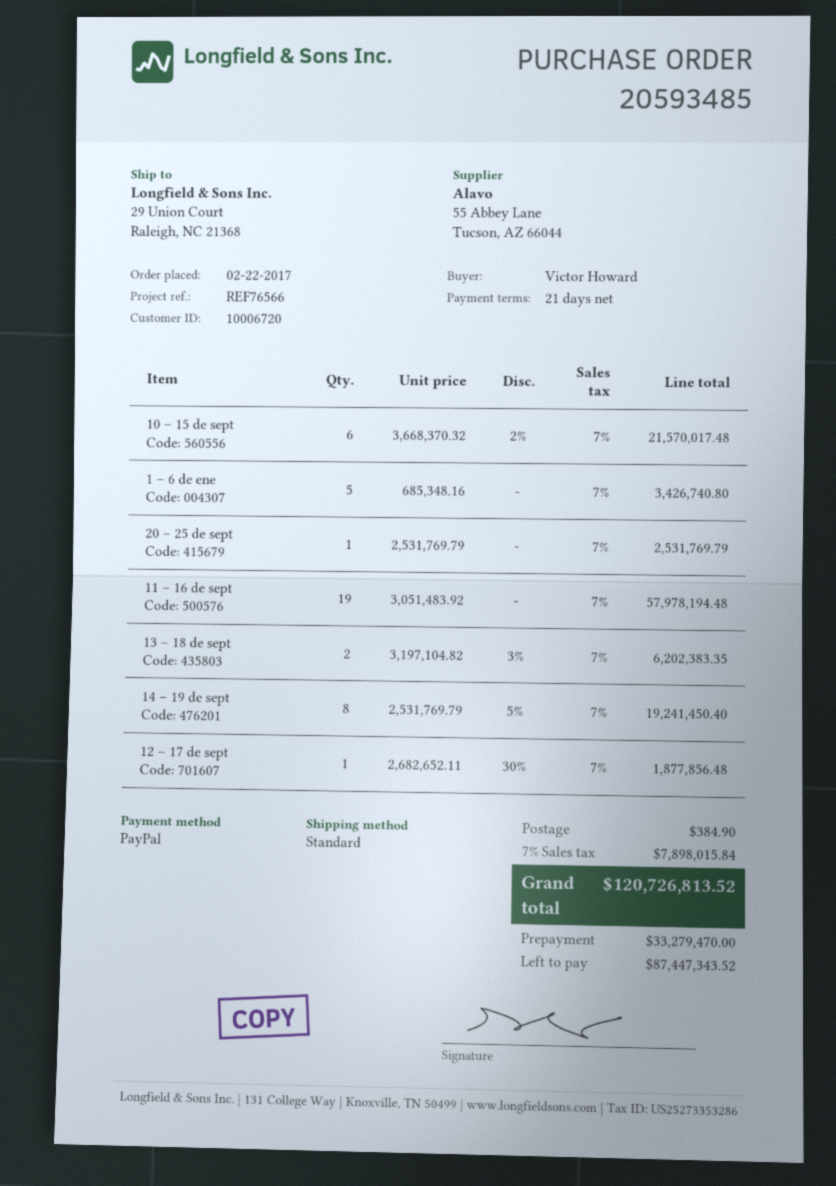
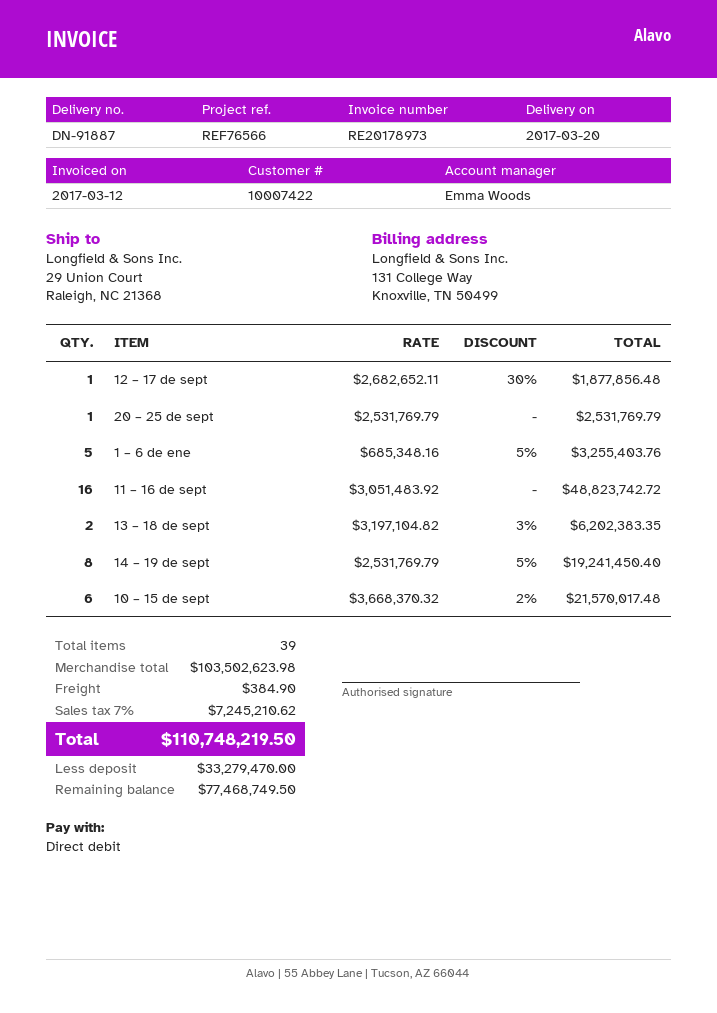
customer number: 10006720 -> 10007422
payment method: PayPal -> direct debit
1 – 6 de ene: 5 x 685348.16 = 3426740.80 -> 5 x 685348.16 - 5% = 3255403.76
11 – 16 de sept: 19 x 3051483.92 = 57978194.48 -> 16 x 3051483.92 = 48823742.72
tax: 7% = 7898015.84 -> 7% = 7245210.62
total: 120726813.52 -> 110748219.50
balance: 87447343.52 -> 77468749.50

